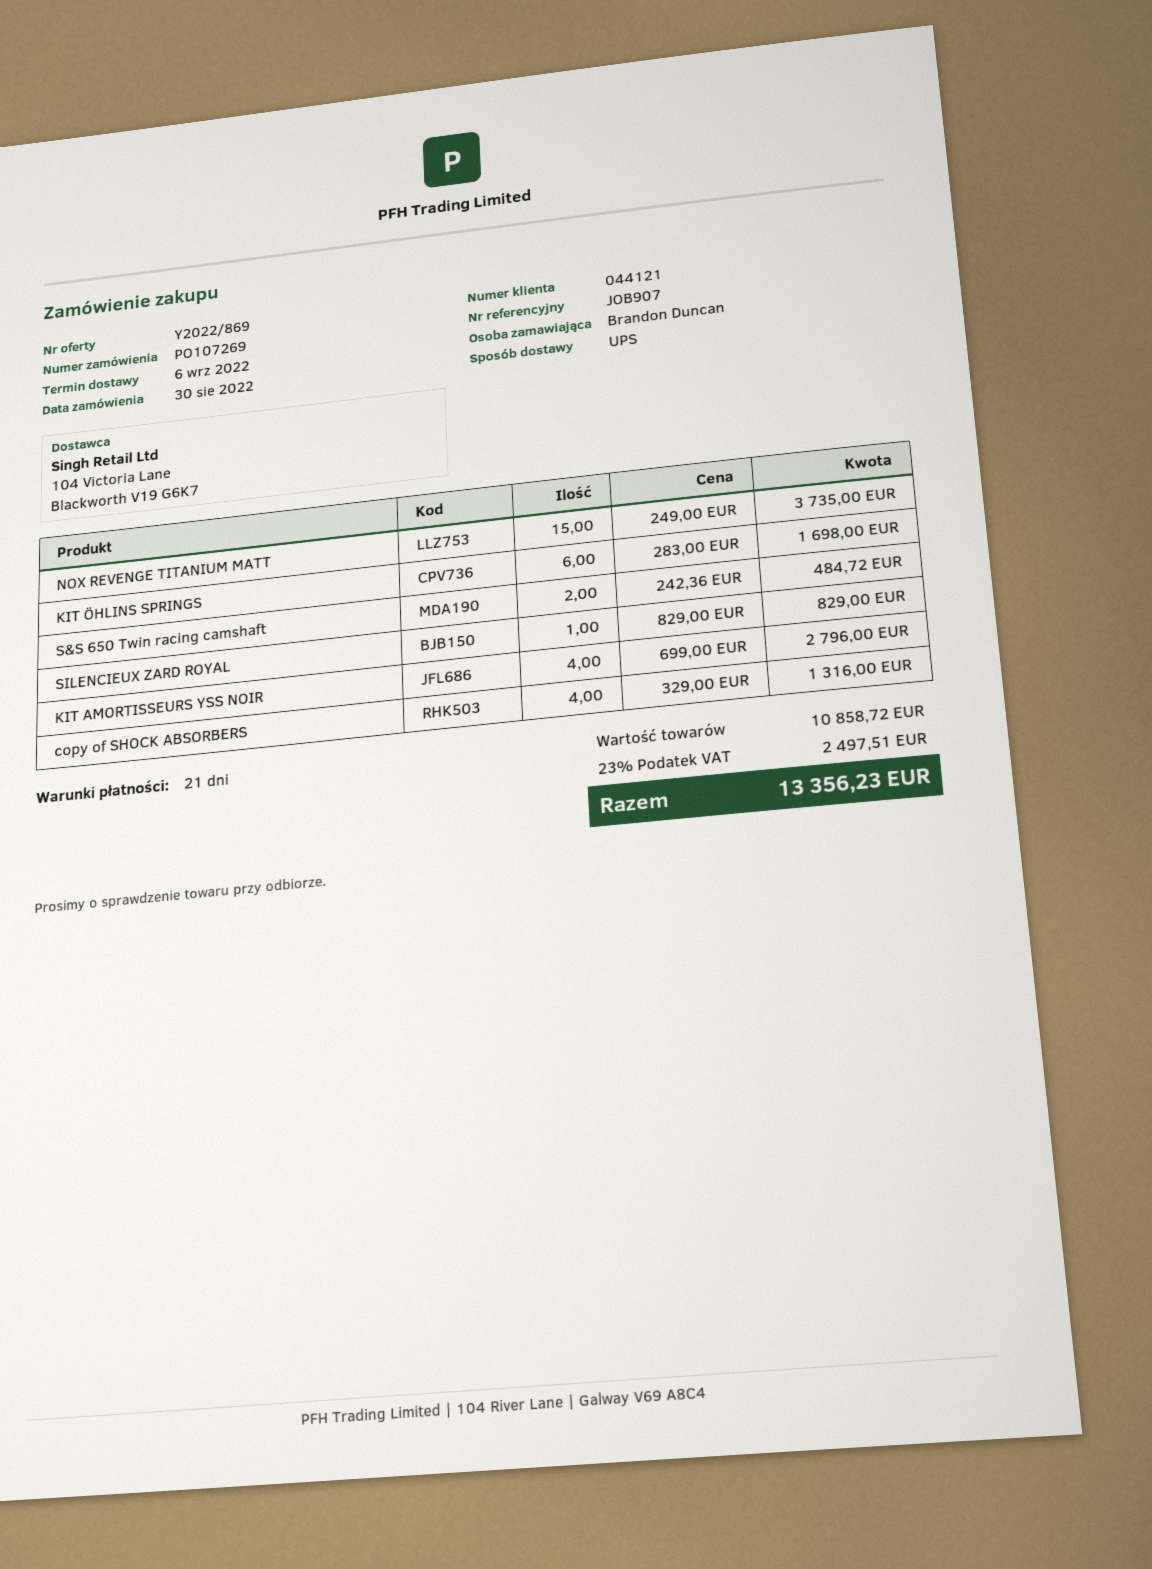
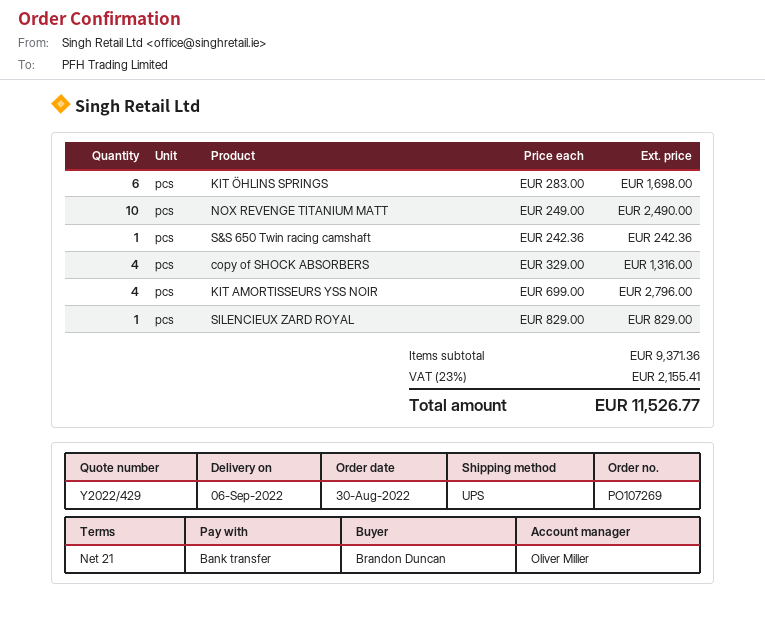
quote number: Y2022/869 -> Y2022/429
NOX REVENGE TITANIUM MATT: 15 x 249.00 = 3735.00 -> 10 x 249.00 = 2490.00
S&S 650 Twin racing camshaft: 2 x 242.36 = 484.72 -> 1 x 242.36 = 242.36
subtotal: 10858.72 -> 9371.36
tax: 23% = 2497.51 -> 23% = 2155.41
total: 13356.23 -> 11526.77

